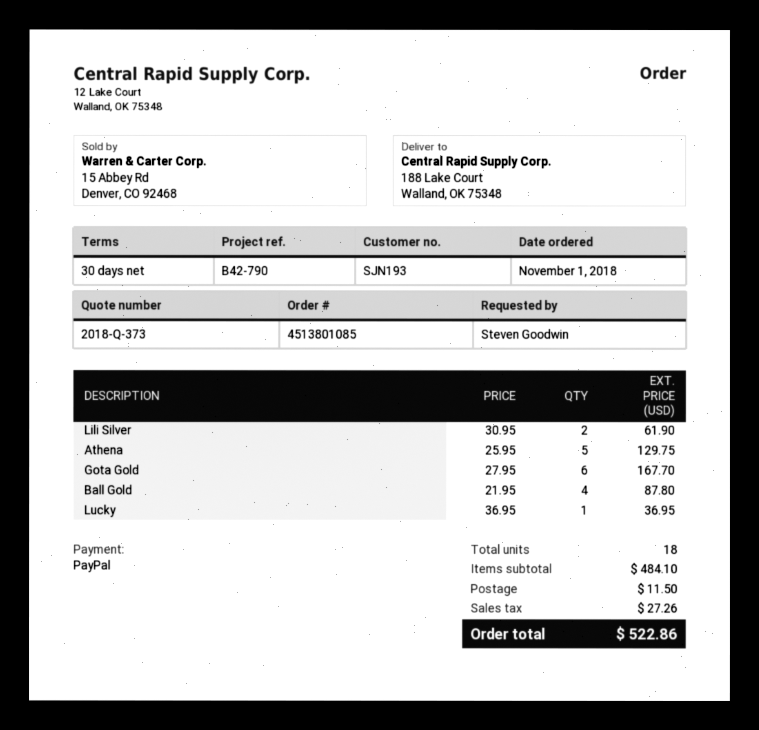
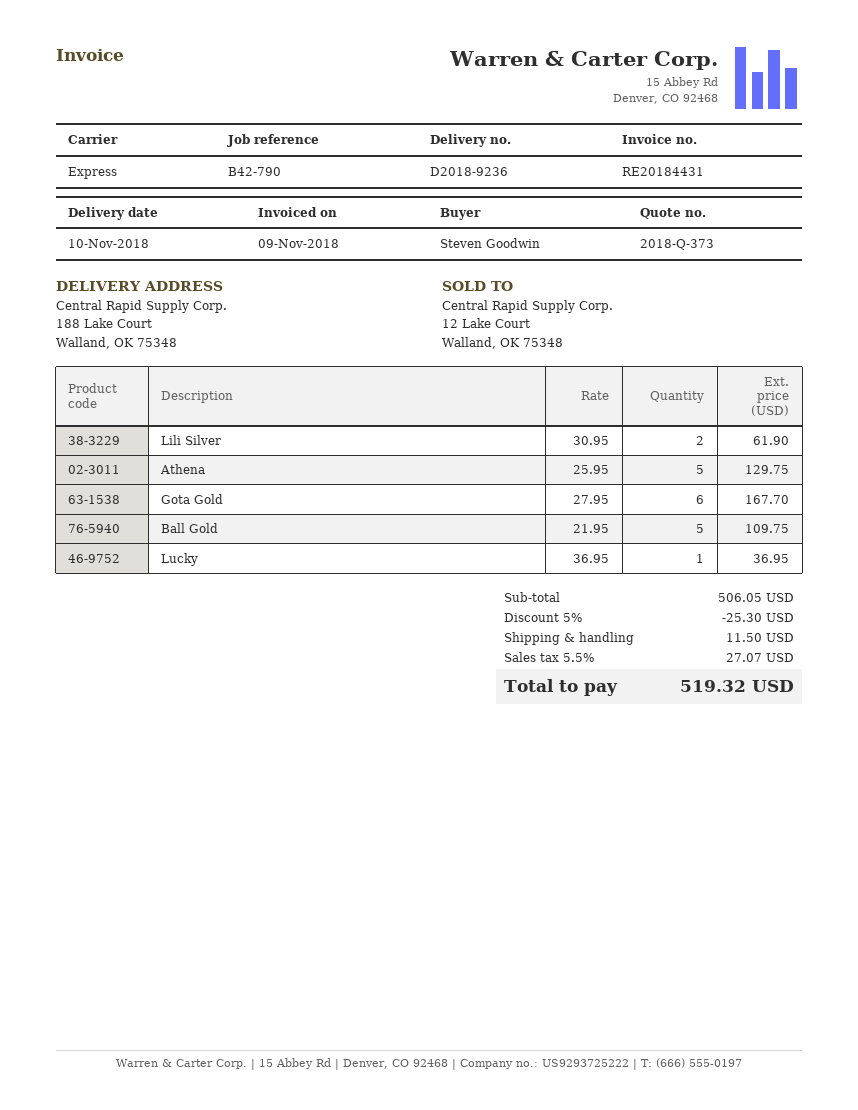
Ball Gold: 4 x 21.95 = 87.80 -> 5 x 21.95 = 109.75
subtotal: 484.10 -> 506.05
discount: none -> 5% = 25.30
tax: 27.26 -> 27.07
total: 522.86 -> 519.32

